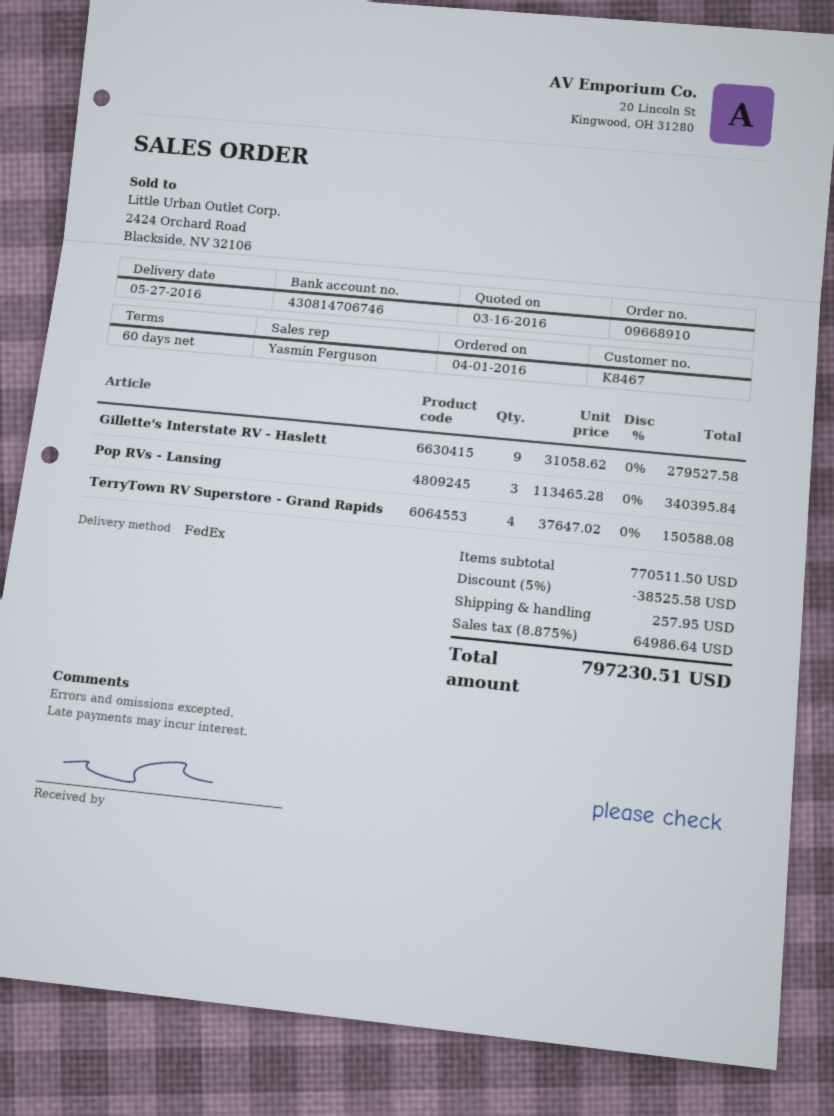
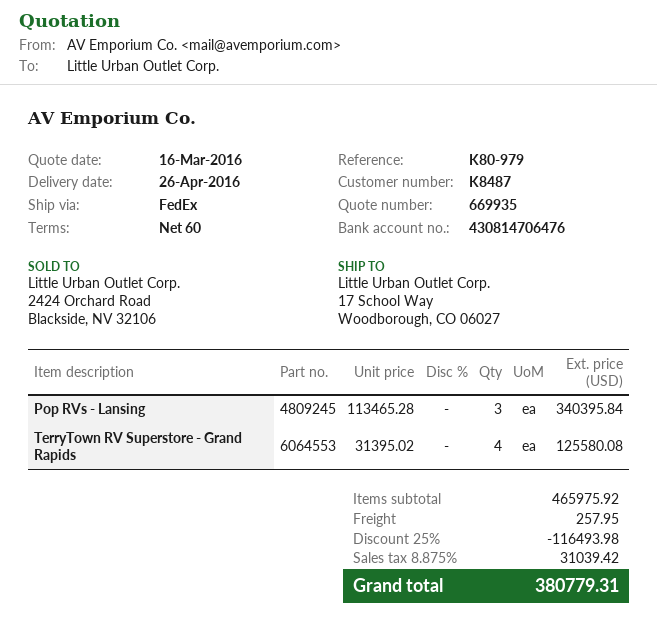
delivery date: 2016-05-27 -> 2016-04-26
customer number: K8467 -> K8487
bank account: 430814706746 -> 430814706476
Gillette's Interstate RV - Haslett: 9 x 31058.62 = 279527.58 -> none
TerryTown RV Superstore - Grand Rapids: 4 x 37647.02 = 150588.08 -> 4 x 31395.02 = 125580.08
subtotal: 770511.50 -> 465975.92
discount: 5% = 38525.58 -> 25% = 116493.98
tax: 8.875% = 64986.64 -> 8.875% = 31039.42
total: 797230.51 -> 380779.31

